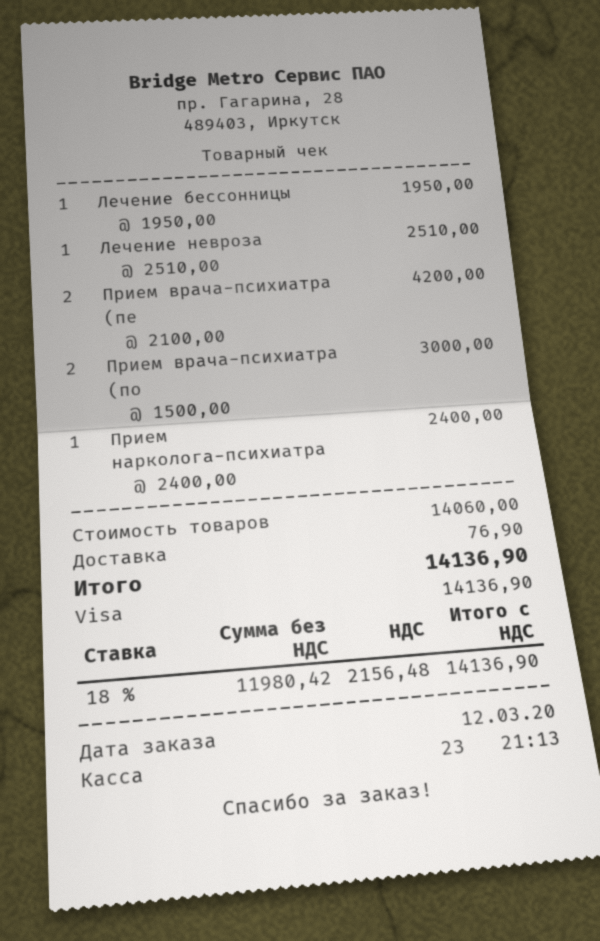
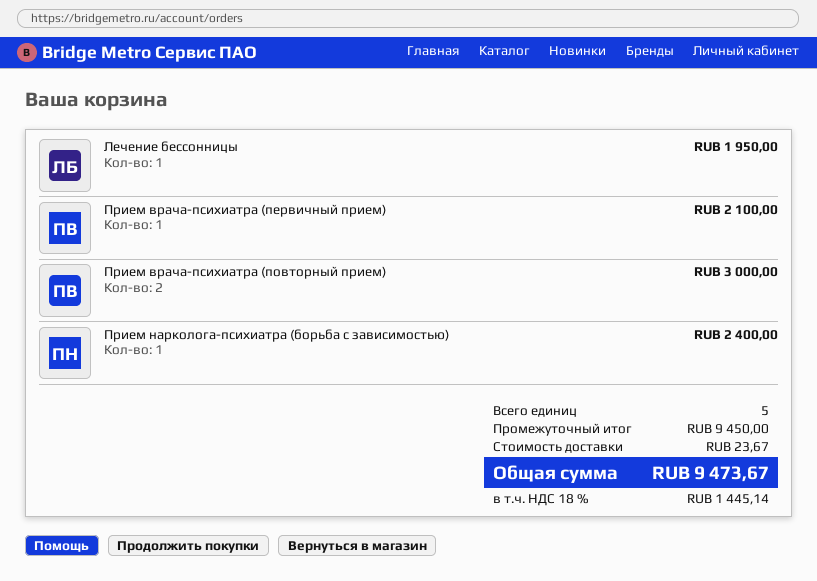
Лечение невроза: 1 for 2510.00 -> none
Прием врача-психиатра (пе: 2 for 4200.00 -> 1 for 2100.00
subtotal: 14060.00 -> 9450.00
shipping: 76.90 -> 23.67
tax: 18% = 2156.48 -> 18% = 1445.14
total: 14136.90 -> 9473.67

